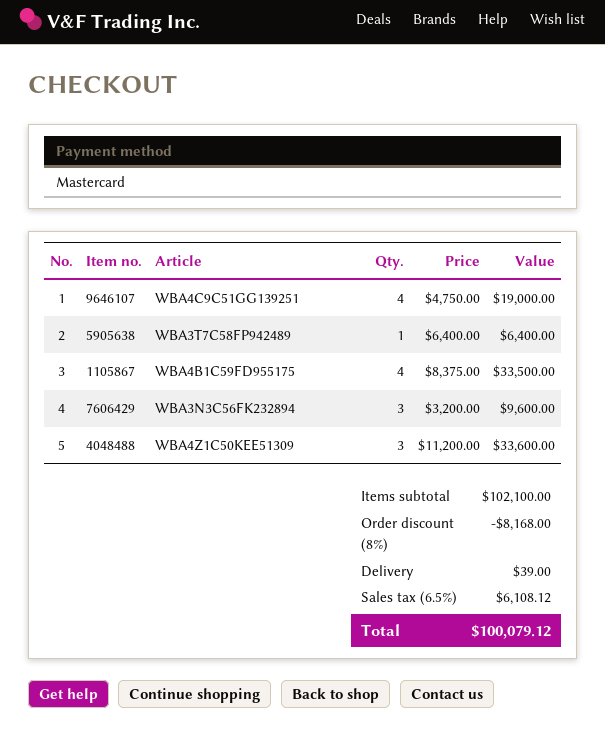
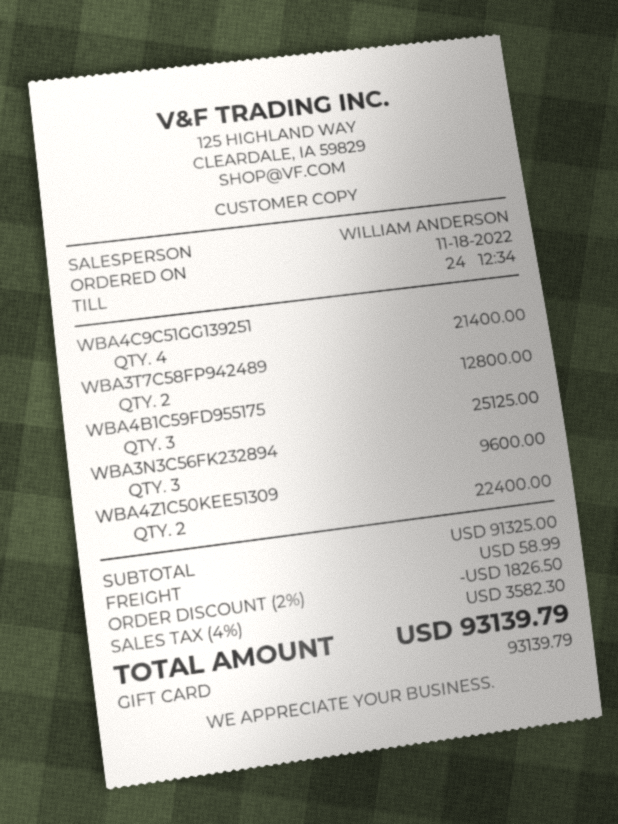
payment method: Mastercard -> gift card
WBA4C9C51GG139251: 4 for 19000.00 -> 4 for 21400.00
WBA3T7C58FP942489: 1 for 6400.00 -> 2 for 12800.00
WBA4B1C59FD955175: 4 for 33500.00 -> 3 for 25125.00
WBA4Z1C50KEE51309: 3 for 33600.00 -> 2 for 22400.00
subtotal: 102100.00 -> 91325.00
discount: 8% = 8168.00 -> 2% = 1826.50
shipping: 39.00 -> 58.99
tax: 6.5% = 6108.12 -> 4% = 3582.30
total: 100079.12 -> 93139.79

